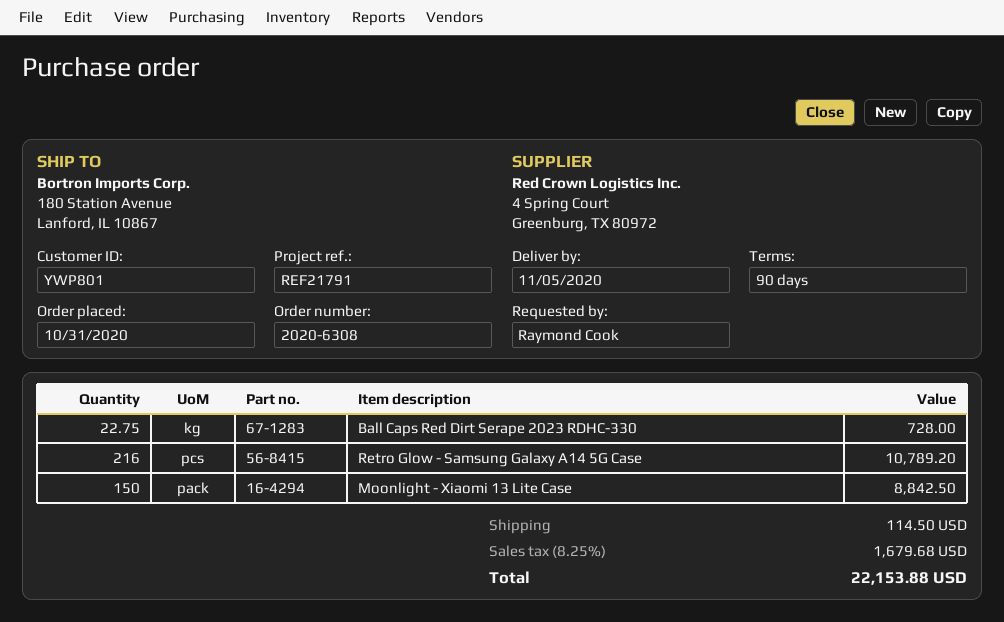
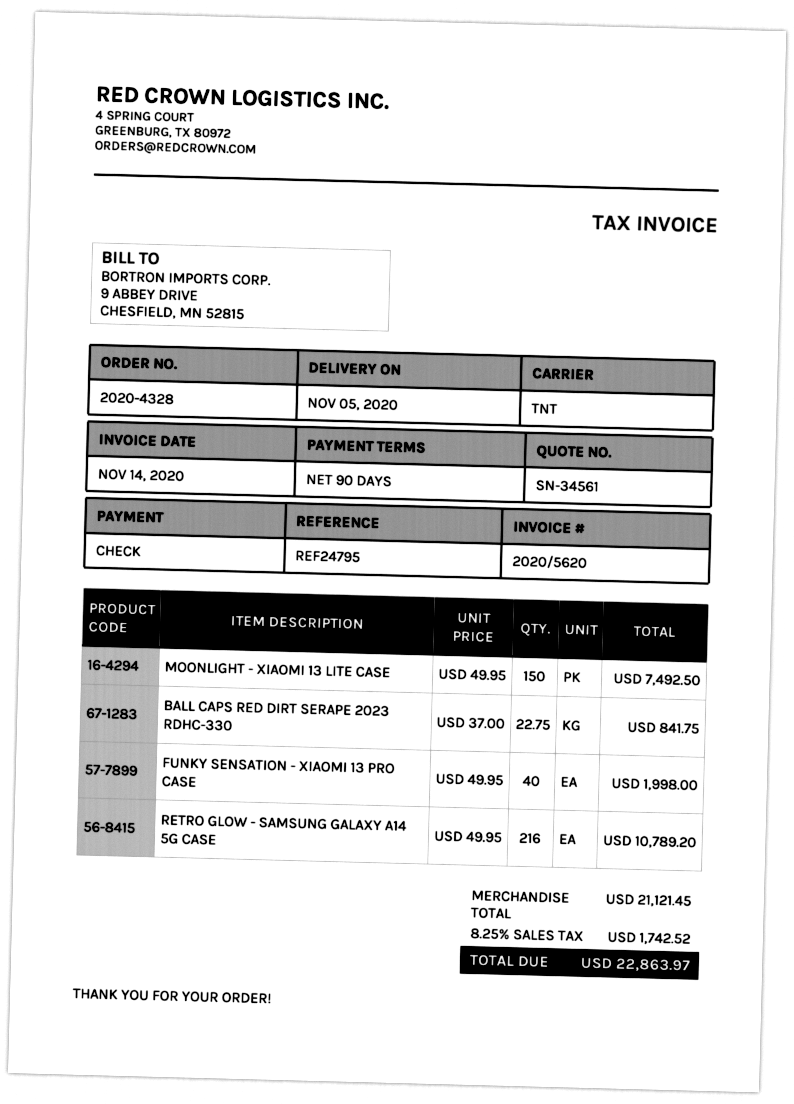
order number: 2020-6308 -> 2020-4328
reference: REF21791 -> REF24795
Ball Caps Red Dirt Serape 2023 RDHC-330: 22.75 for 728.00 -> 22.75 for 841.75
Moonlight - Xiaomi 13 Lite Case: 150 for 8842.50 -> 150 for 7492.50
FUNKY SENSATION - XIAOMI 13 PRO CASE: none -> 40 for 1998.00
shipping: 114.50 -> none
tax: 8.25% = 1679.68 -> 8.25% = 1742.52
total: 22153.88 -> 22863.97

